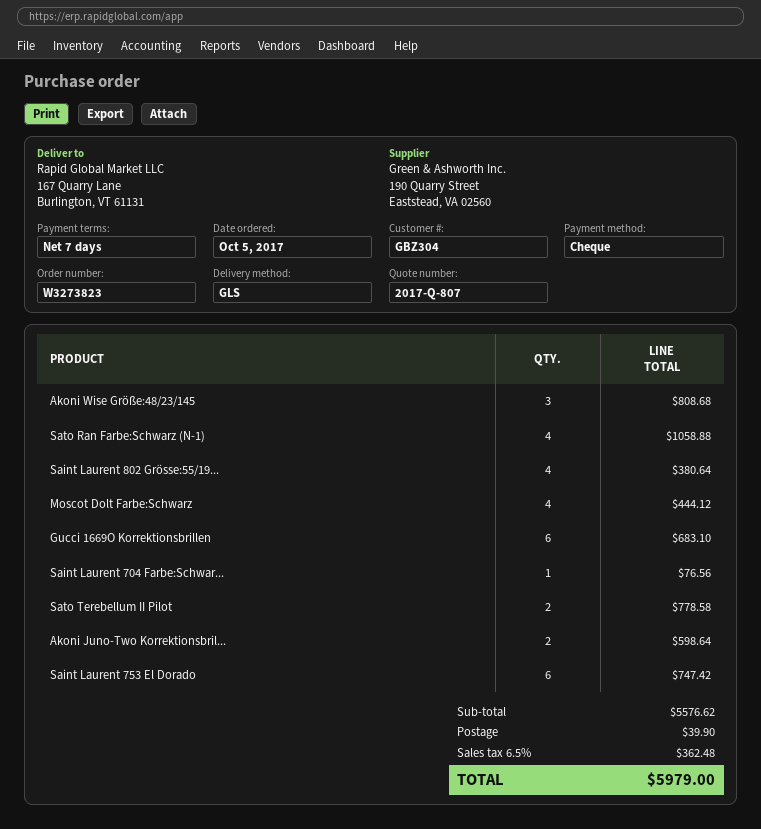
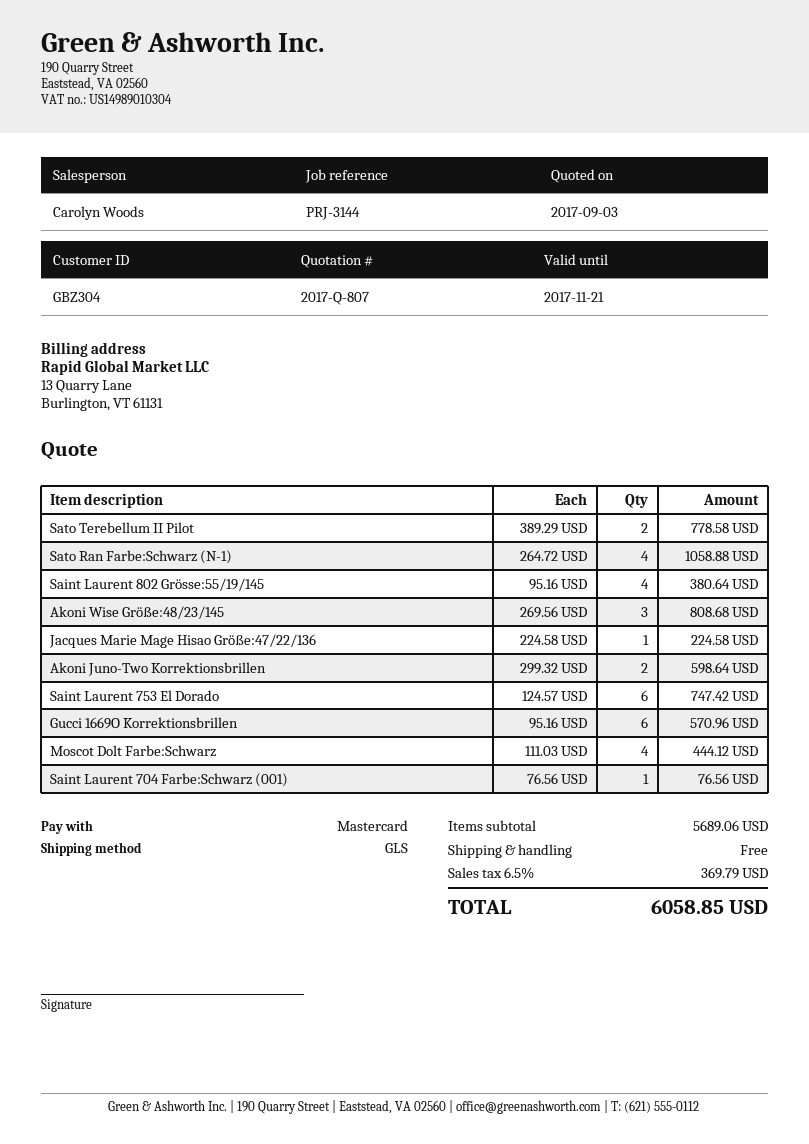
payment method: cheque -> Mastercard
Gucci 1669O Korrektionsbrillen: 6 for 683.10 -> 6 for 570.96
Jacques Marie Mage Hisao Größe:47/22/136: none -> 1 for 224.58
subtotal: 5576.62 -> 5689.06
shipping: 39.90 -> 0.00
tax: 6.5% = 362.48 -> 6.5% = 369.79
total: 5979.00 -> 6058.85

